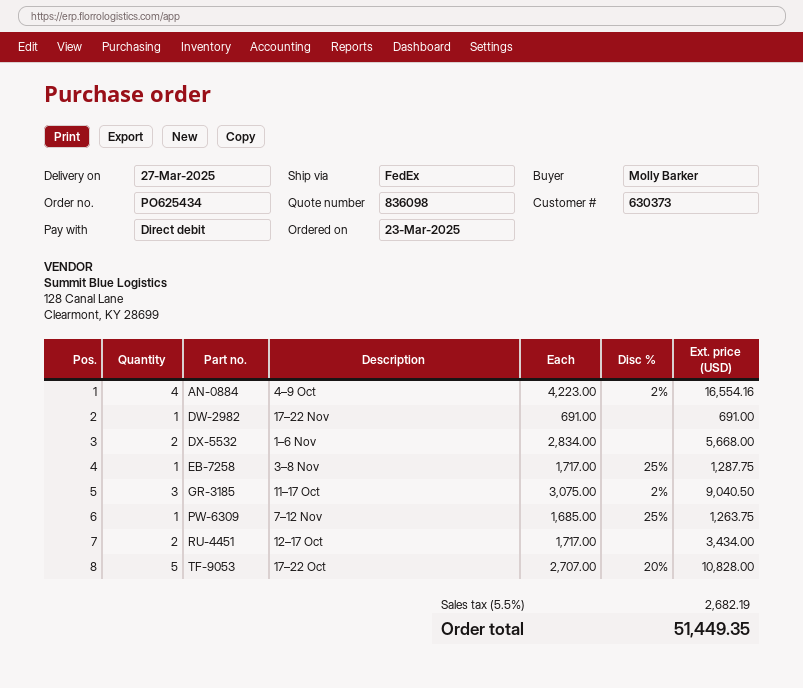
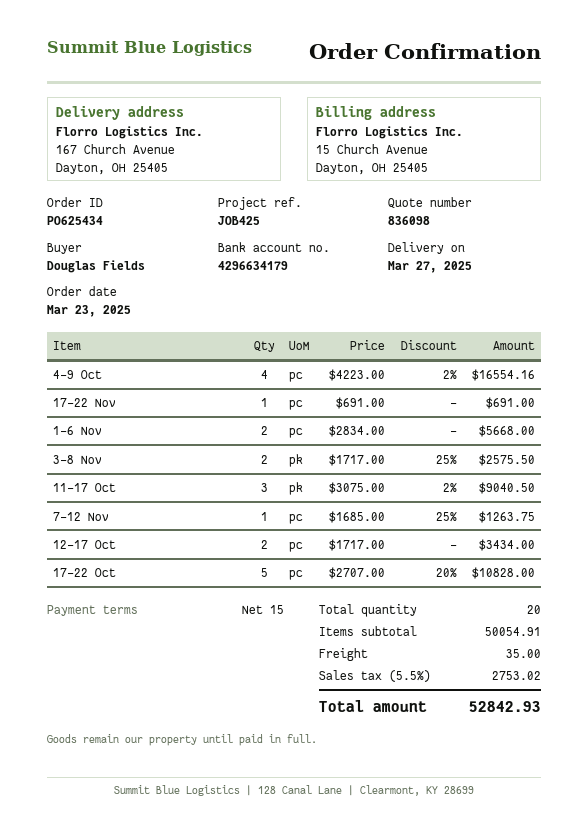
ordered by: Molly Barker -> Douglas Fields
3–8 Nov: 1 x 1717.00 - 25% = 1287.75 -> 2 x 1717.00 - 25% = 2575.50
shipping: none -> 35.00
tax: 5.5% = 2682.19 -> 5.5% = 2753.02
total: 51449.35 -> 52842.93

